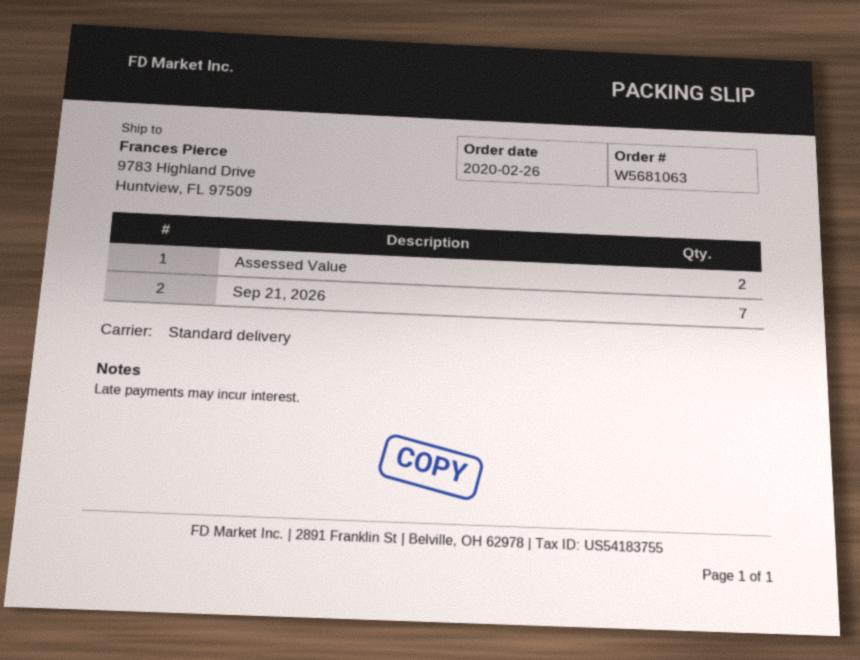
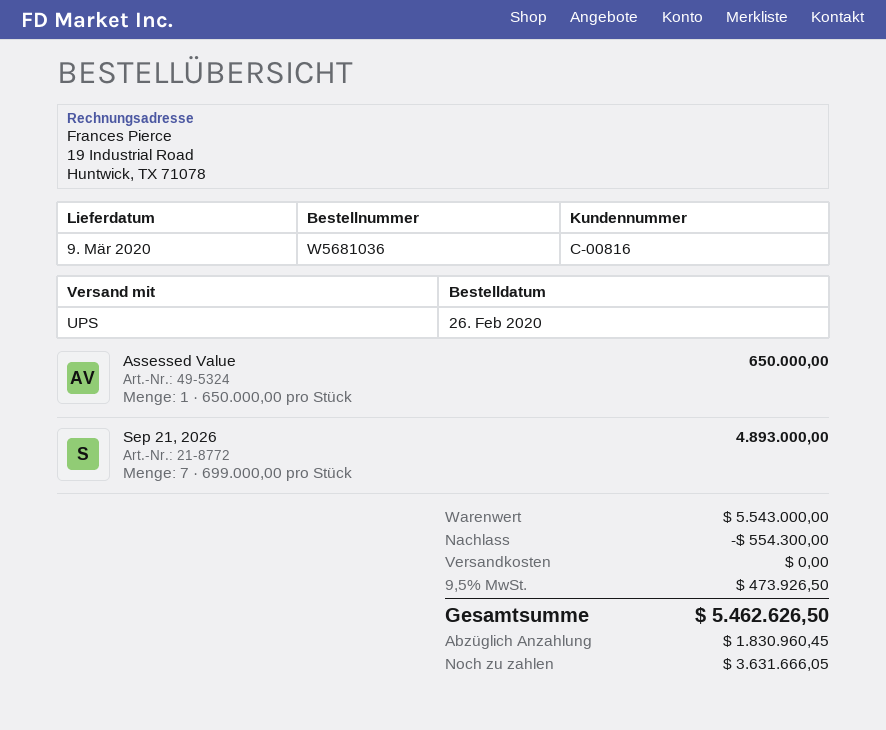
order number: W5681063 -> W5681036
shipping method: standard -> UPS
Assessed Value: 2 -> 1

